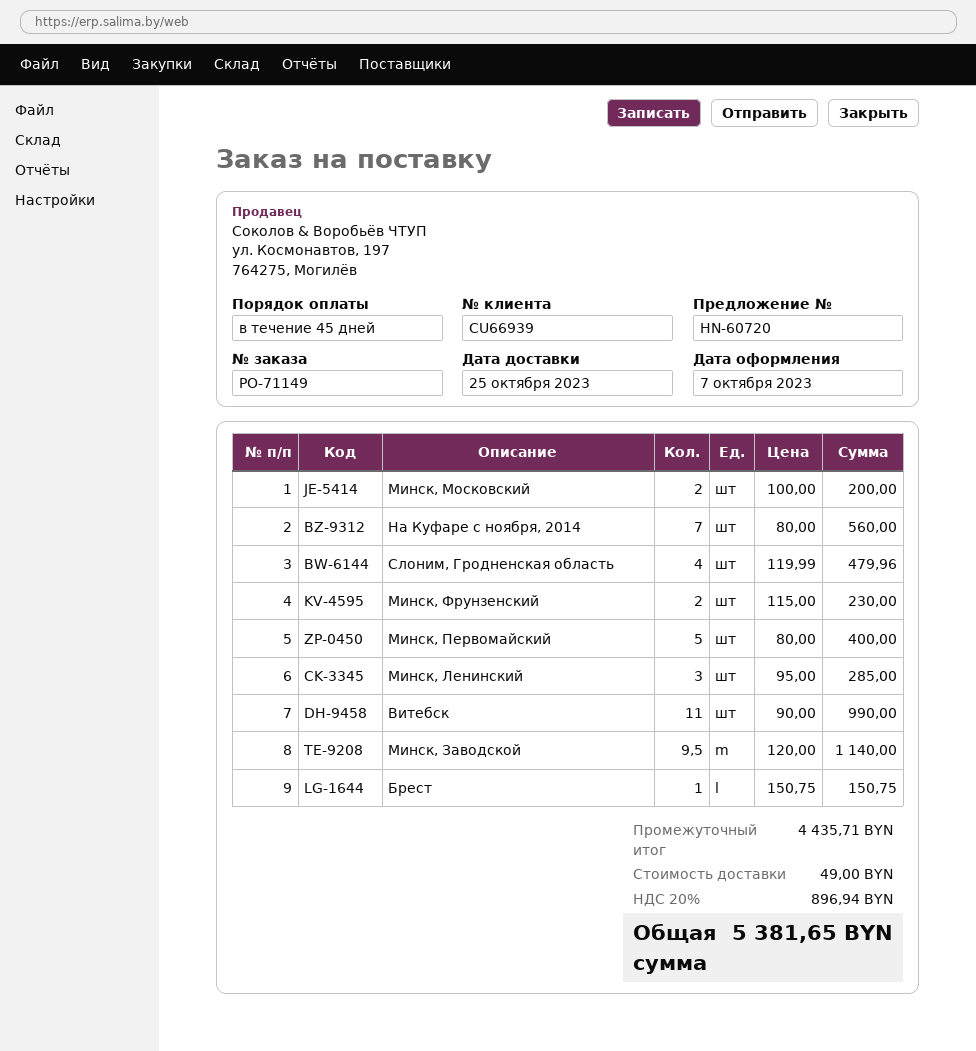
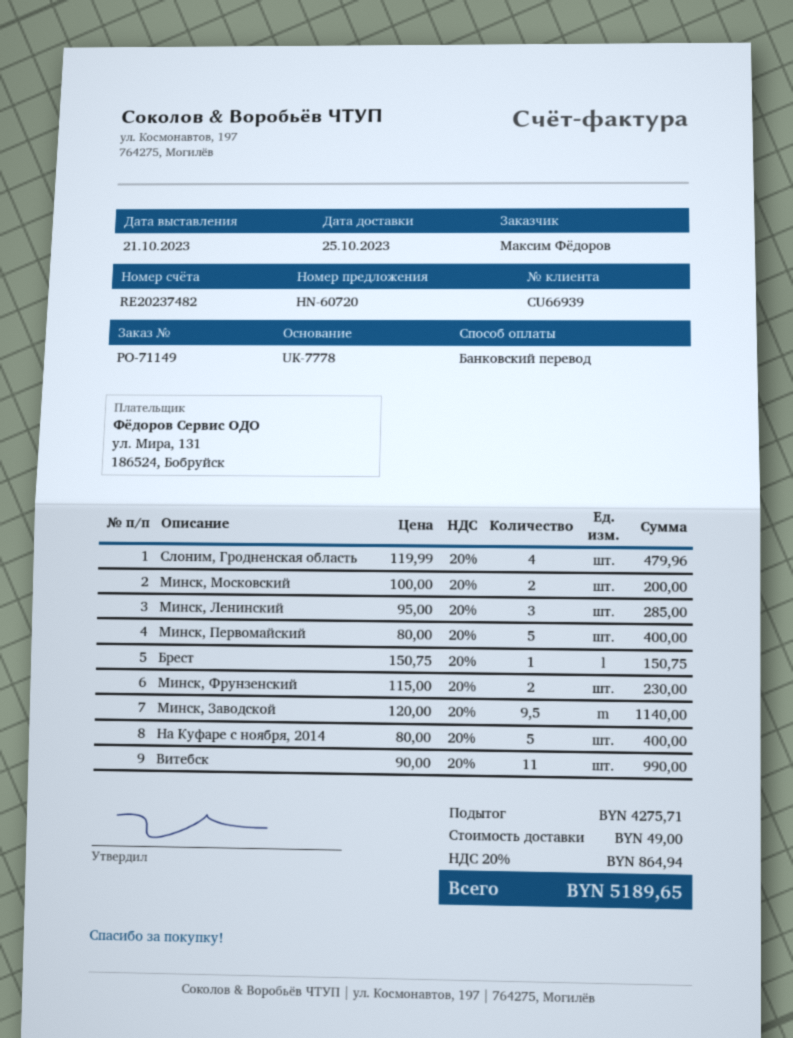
На Куфаре с ноября, 2014: 7 x 80.00 = 560.00 -> 5 x 80.00 = 400.00
subtotal: 4435.71 -> 4275.71
tax: 20% = 896.94 -> 20% = 864.94
total: 5381.65 -> 5189.65

